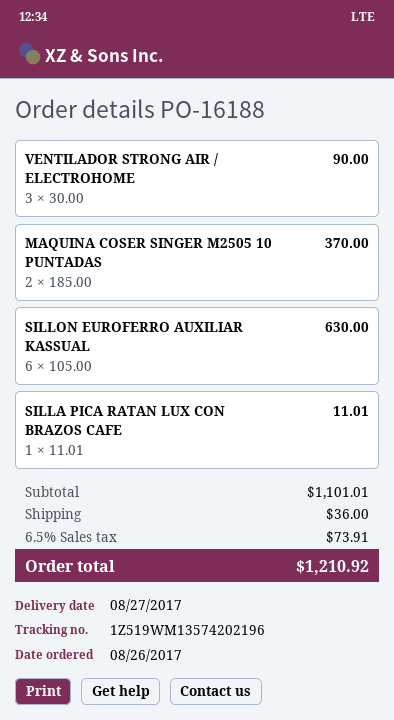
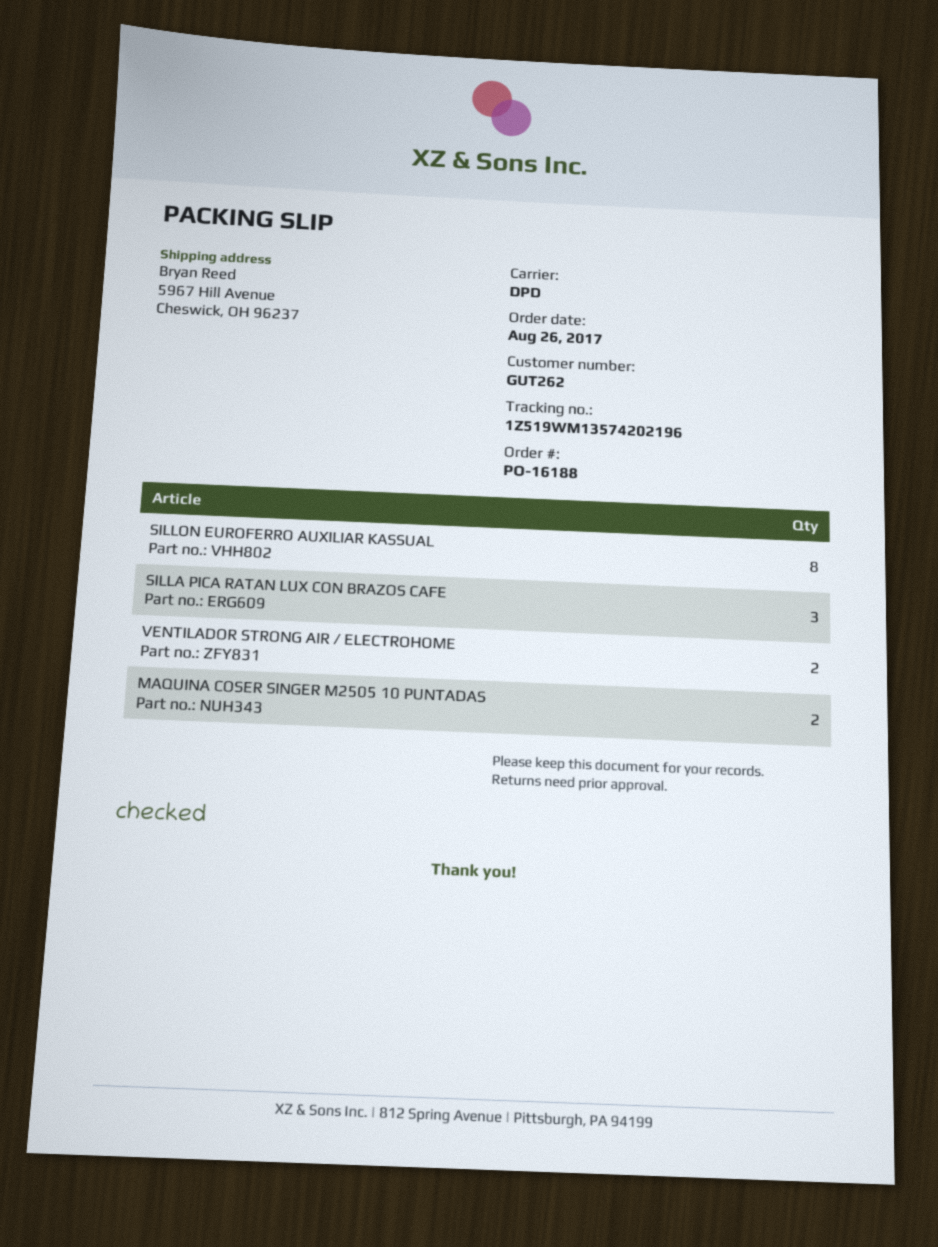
VENTILADOR STRONG AIR / ELECTROHOME: 3 -> 2
SILLON EUROFERRO AUXILIAR KASSUAL: 6 -> 8
SILLA PICA RATAN LUX CON BRAZOS CAFE: 1 -> 3

